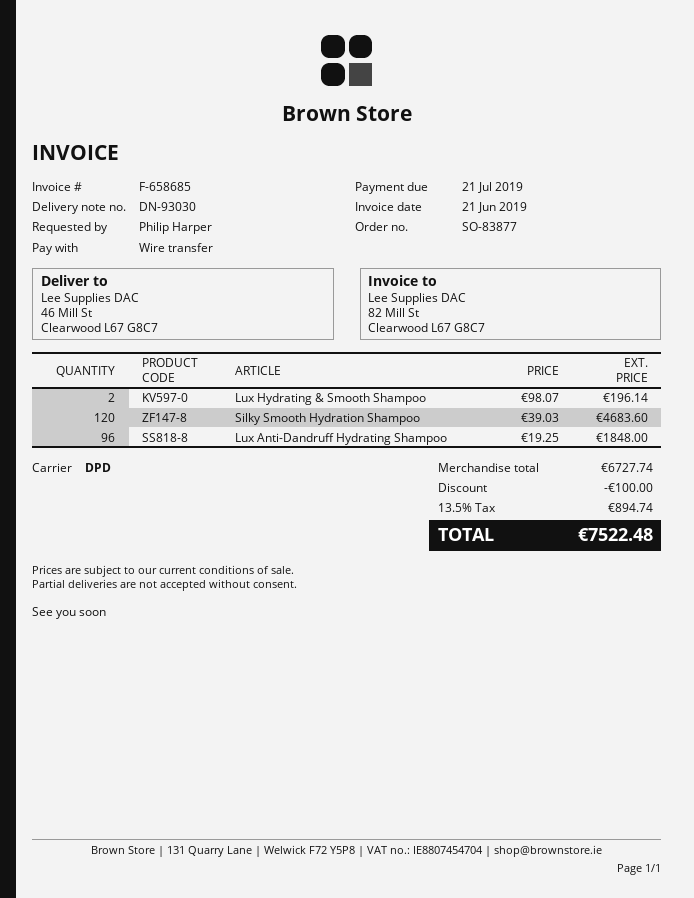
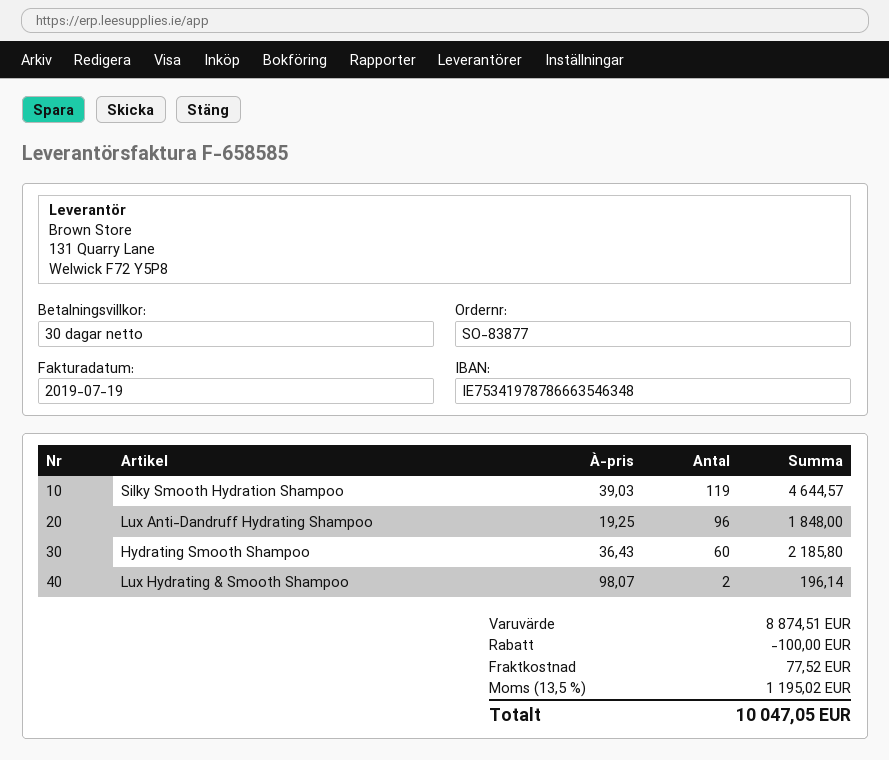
invoice number: F-658685 -> F-658585
invoice date: 2019-06-21 -> 2019-07-19
Silky Smooth Hydration Shampoo: 120 x 39.03 = 4683.60 -> 119 x 39.03 = 4644.57
Hydrating Smooth Shampoo: none -> 60 x 36.43 = 2185.80
subtotal: 6727.74 -> 8874.51
shipping: none -> 77.52
tax: 13.5% = 894.74 -> 13.5% = 1195.02
total: 7522.48 -> 10047.05

